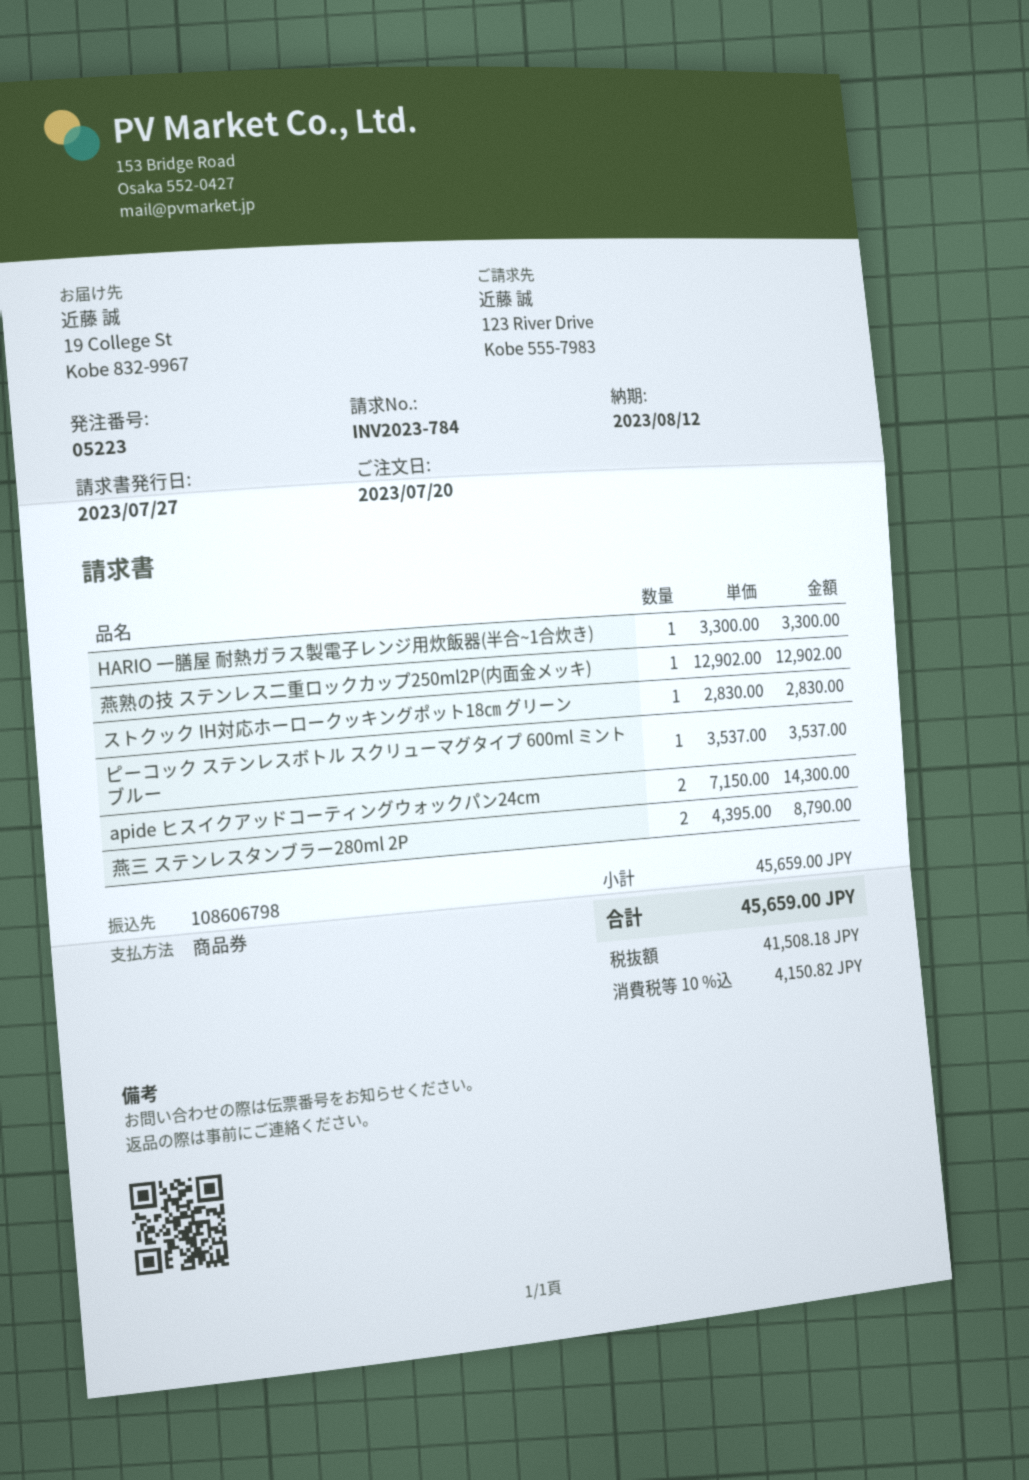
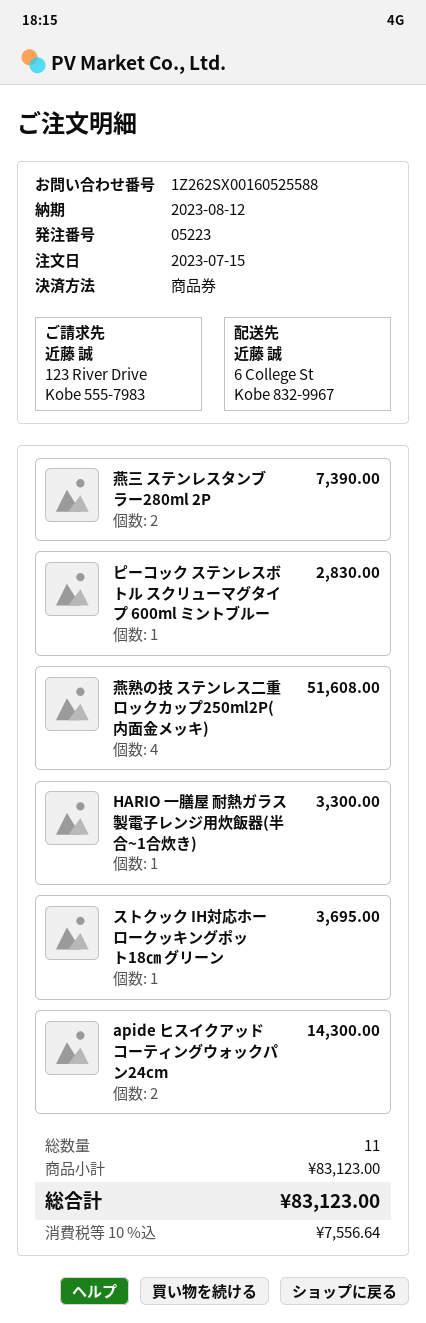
order date: 2023-07-20 -> 2023-07-15
ship to: 19 College St, Kobe 832-9967 -> 6 College St, Kobe 832-9967
燕熟の技 ステンレス二重ロックカップ250ml2P(内面金メッキ): 1 for 12902.00 -> 4 for 51608.00
ストクック IH対応ホーロークッキングポット18㎝ グリーン: 1 for 2830.00 -> 1 for 3695.00
ピーコック ステンレスボトル スクリューマグタイプ 600ml ミントブルー: 1 for 3537.00 -> 1 for 2830.00
燕三 ステンレスタンブラー280ml 2P: 2 for 8790.00 -> 2 for 7390.00
subtotal: 45659.00 -> 83123.00
tax: 10% = 4150.82 -> 10% = 7556.64
total: 45659.00 -> 83123.00

